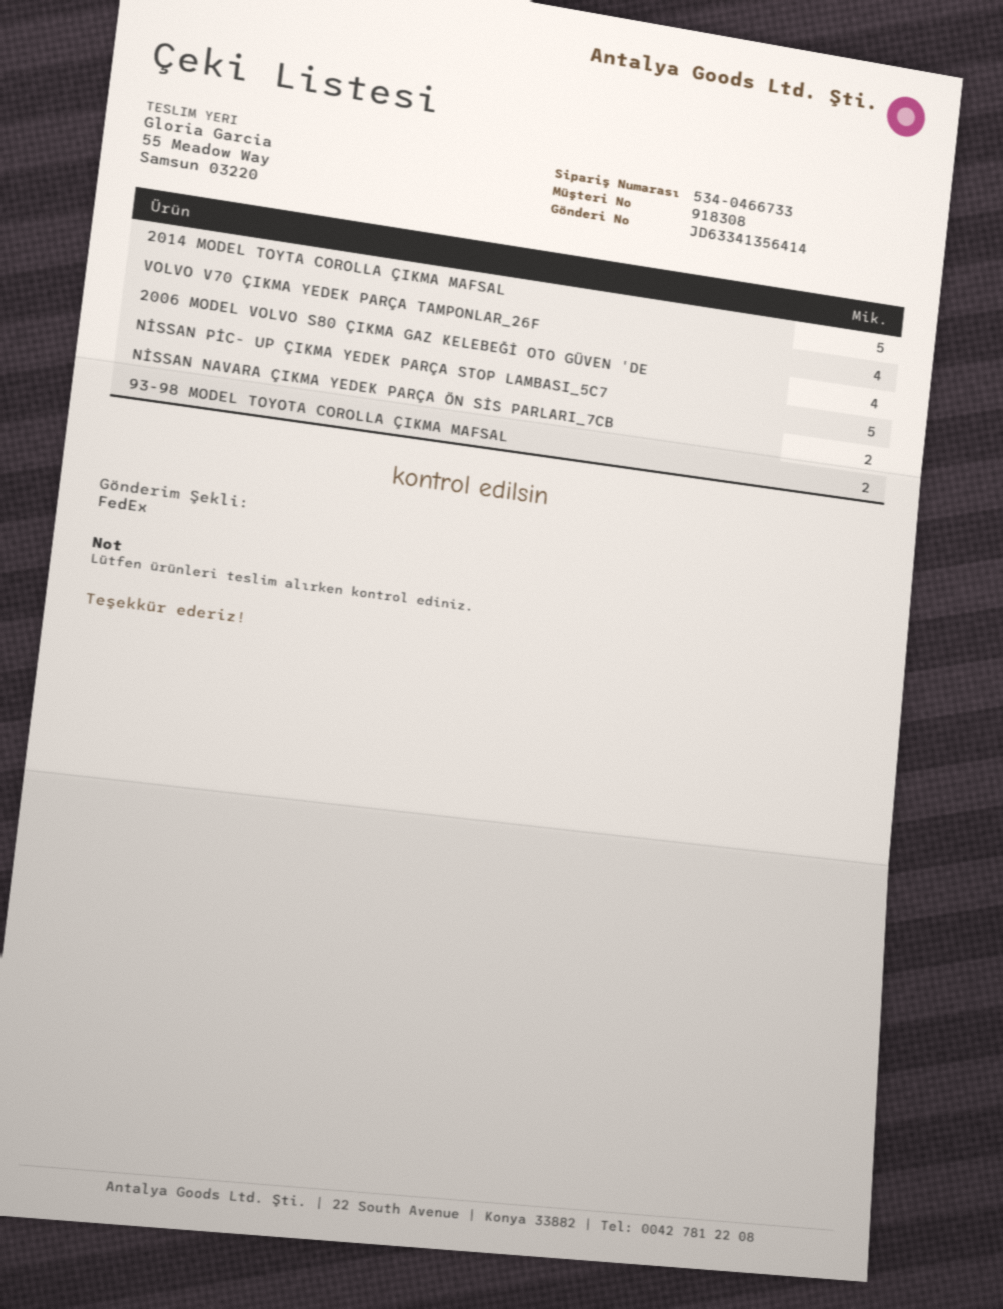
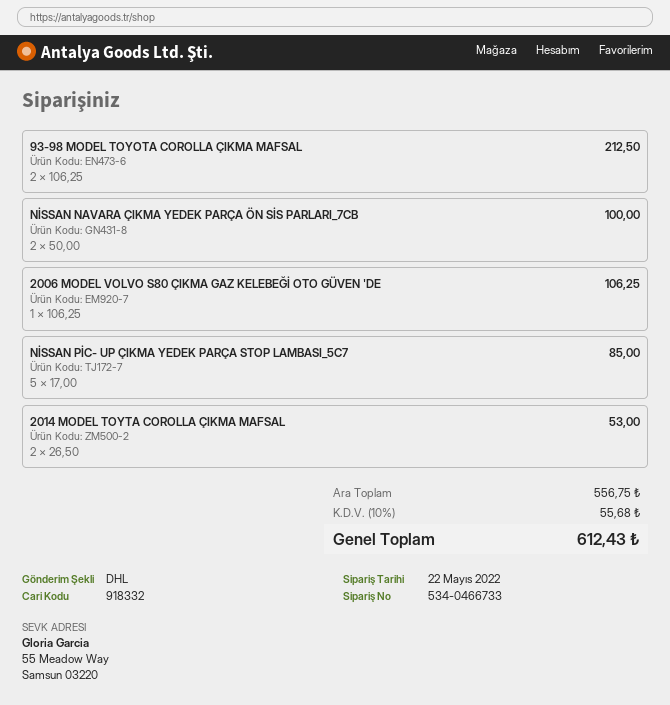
customer number: 918308 -> 918332
shipping method: FedEx -> DHL
2014 MODEL TOYTA COROLLA ÇIKMA MAFSAL: 5 -> 2
VOLVO V70 ÇIKMA YEDEK PARÇA TAMPONLAR_26F: 4 -> none
2006 MODEL VOLVO S80 ÇIKMA GAZ KELEBEĞİ OTO GÜVEN 'DE: 4 -> 1

